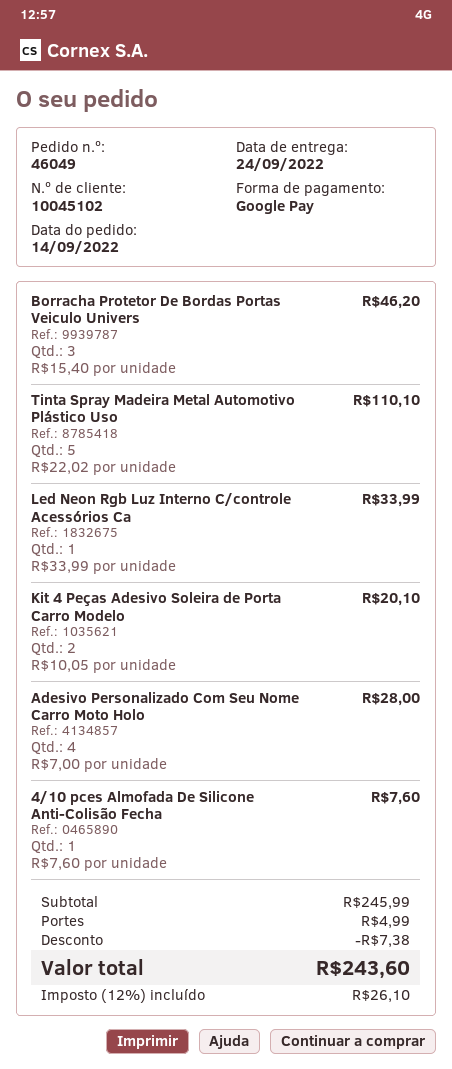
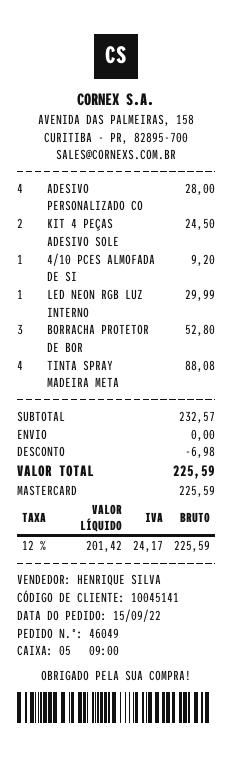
order date: 2022-09-14 -> 2022-09-15
customer number: 10045102 -> 10045141
payment method: Google Pay -> Mastercard
Borracha Protetor De Bordas Portas Veiculo Univers: 3 for 46.20 -> 3 for 52.80
Tinta Spray Madeira Metal Automotivo Plástico Uso: 5 for 110.10 -> 4 for 88.08
Led Neon Rgb Luz Interno C/controle Acessórios Ca: 1 for 33.99 -> 1 for 29.99
Kit 4 Peças Adesivo Soleira de Porta Carro Modelo: 2 for 20.10 -> 2 for 24.50
4/10 pces Almofada De Silicone Anti-Colisão Fecha: 1 for 7.60 -> 1 for 9.20
subtotal: 245.99 -> 232.57
discount: 7.38 -> 6.98
shipping: 4.99 -> 0.00
tax: 12% = 26.10 -> 12% = 24.17
total: 243.60 -> 225.59

